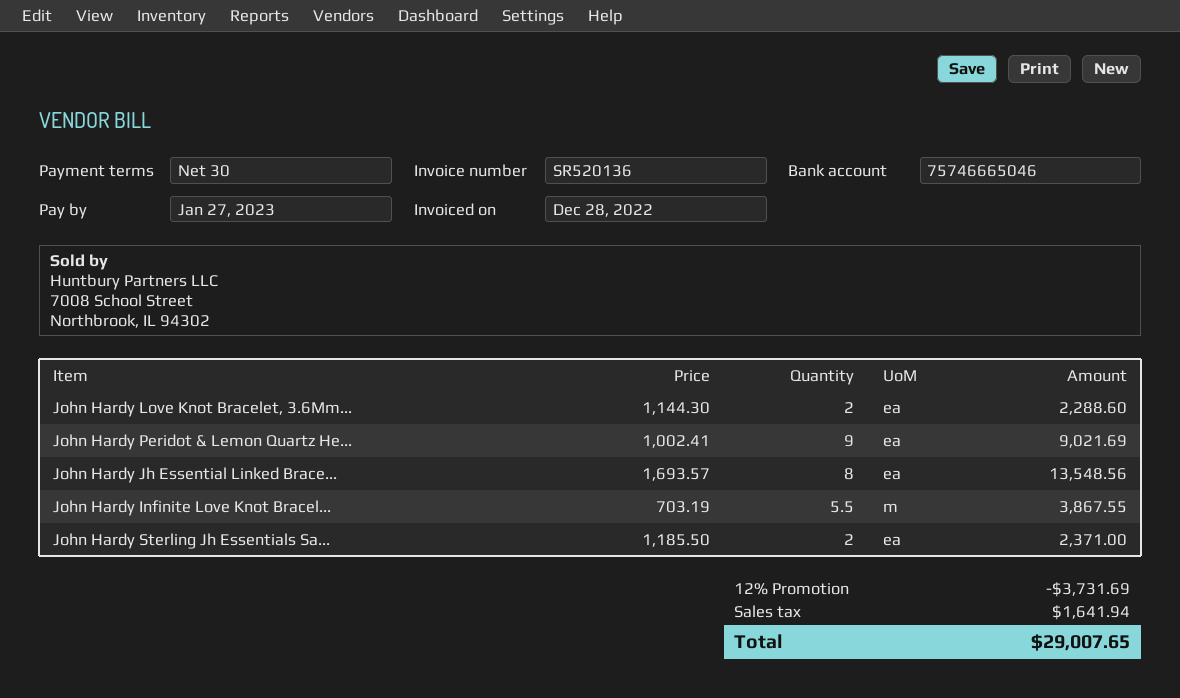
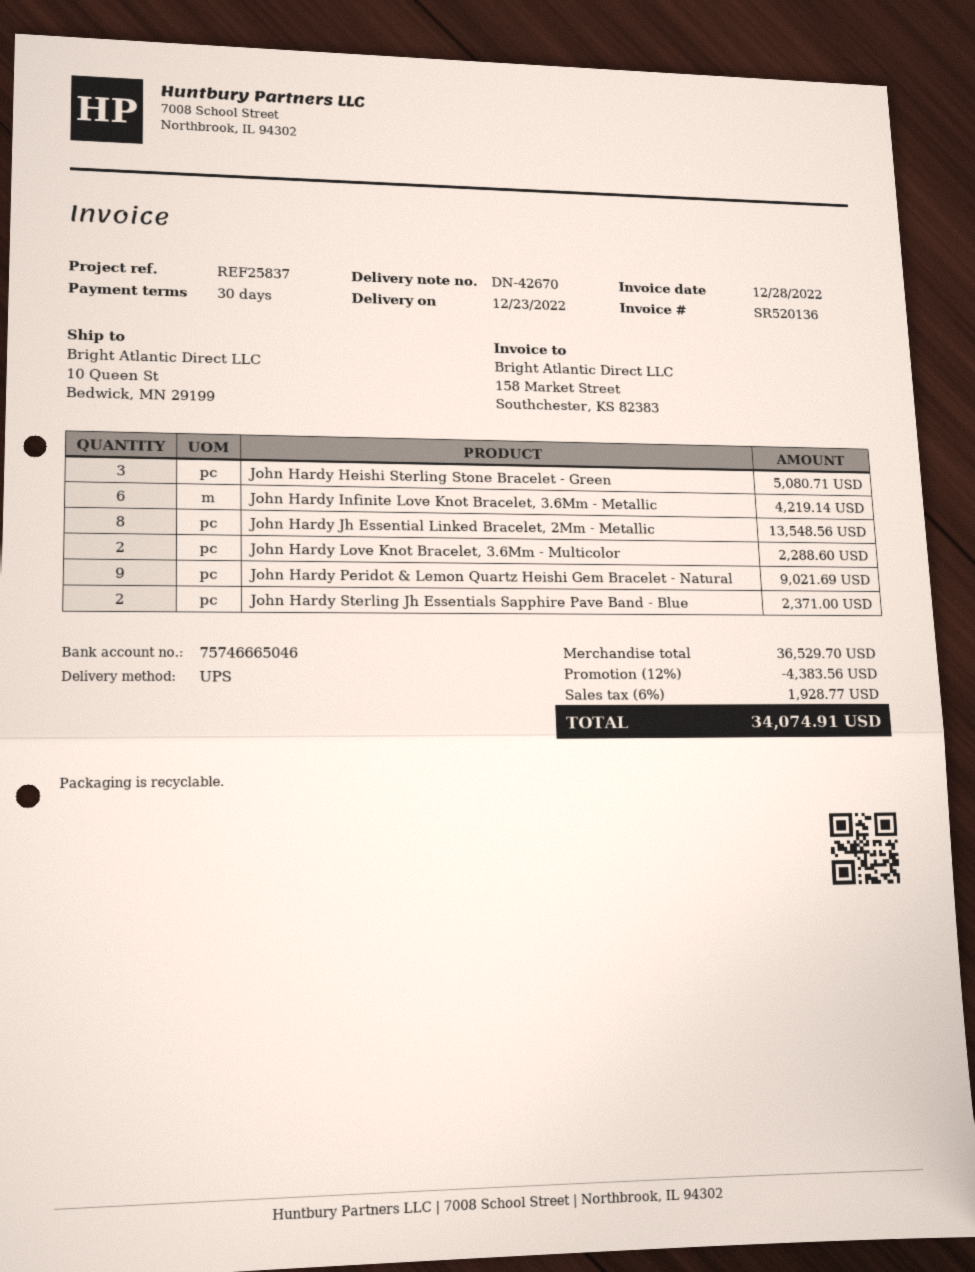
John Hardy Infinite Love Knot Bracel...: 5.5 for 3867.55 -> 6 for 4219.14
John Hardy Heishi Sterling Stone Bracelet - Green: none -> 3 for 5080.71
discount: 12% = 3731.69 -> 12% = 4383.56
tax: 1641.94 -> 1928.77
total: 29007.65 -> 34074.91

